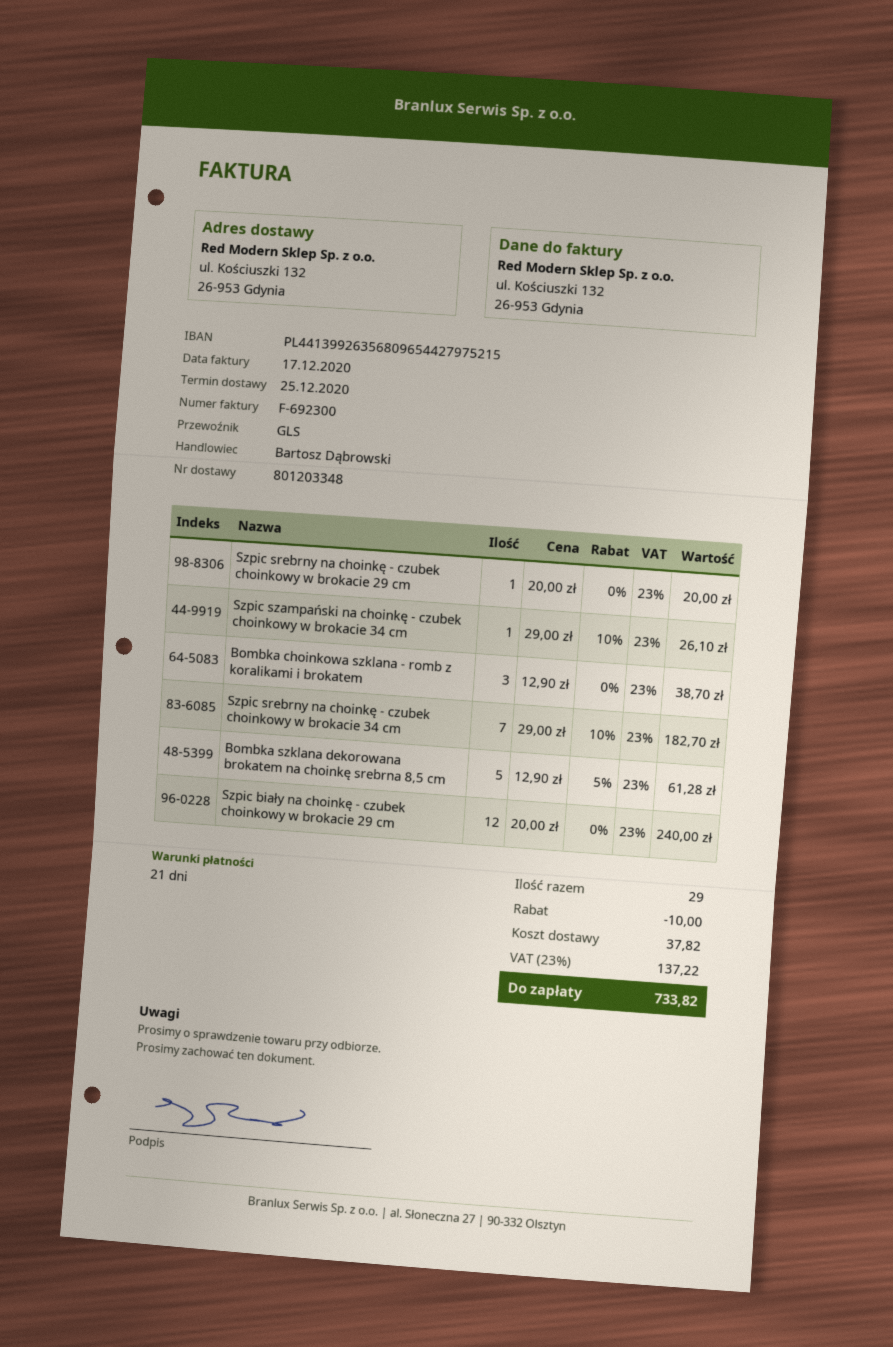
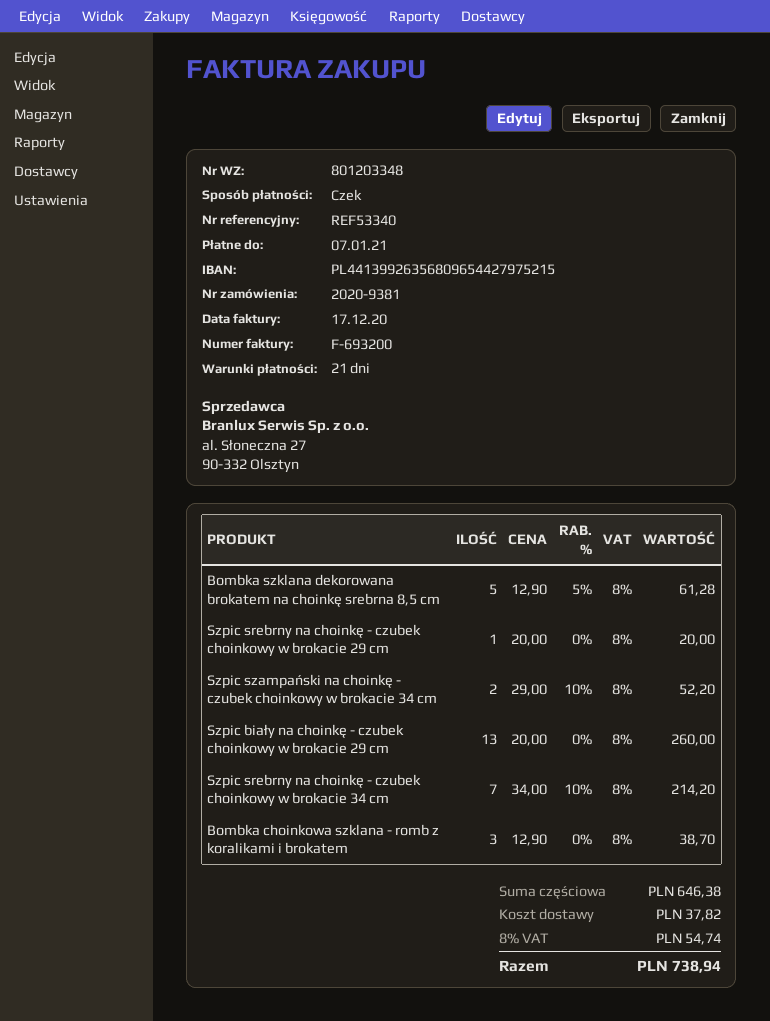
invoice number: F-692300 -> F-693200
Szpic szampański na choinkę - czubek choinkowy w brokacie 34 cm: 1 x 29.00 - 10% = 26.10 -> 2 x 29.00 - 10% = 52.20
Szpic srebrny na choinkę - czubek choinkowy w brokacie 34 cm: 7 x 29.00 - 10% = 182.70 -> 7 x 34.00 - 10% = 214.20
Szpic biały na choinkę - czubek choinkowy w brokacie 29 cm: 12 x 20.00 = 240.00 -> 13 x 20.00 = 260.00
discount: 10.00 -> none
tax: 23% = 137.22 -> 8% = 54.74
total: 733.82 -> 738.94

